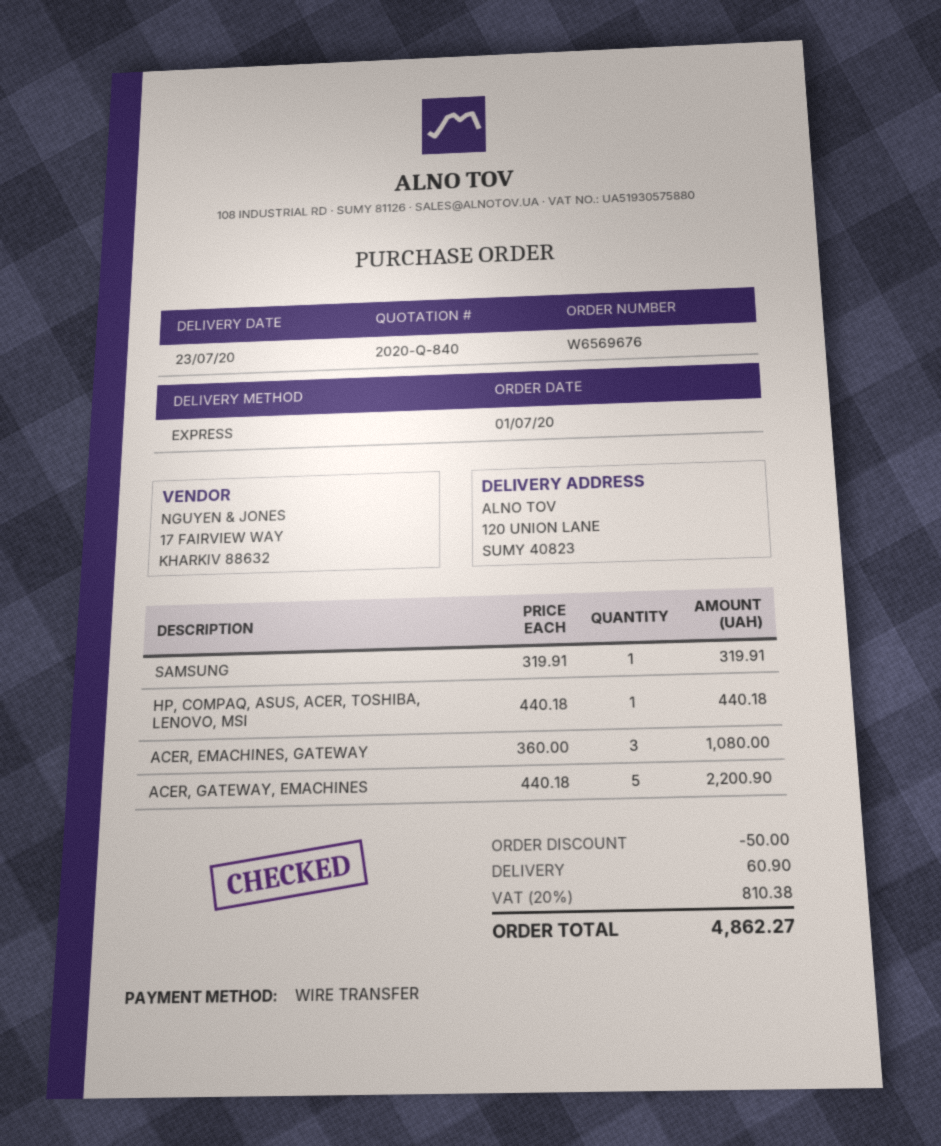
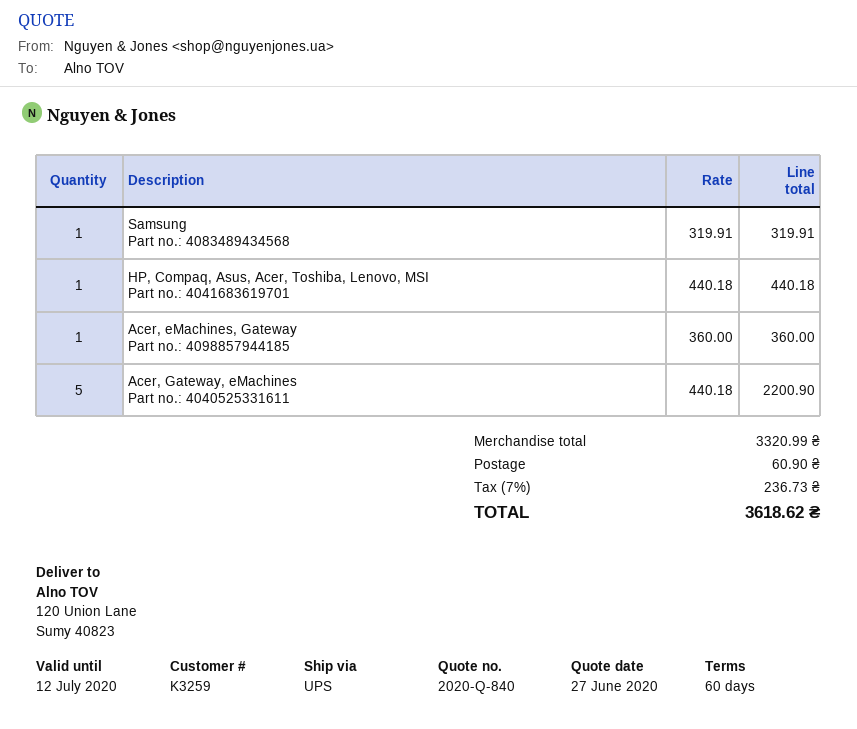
shipping method: express -> UPS
ACER, EMACHINES, GATEWAY: 3 x 360.00 = 1080.00 -> 1 x 360.00 = 360.00
discount: 50.00 -> none
tax: 20% = 810.38 -> 7% = 236.73
total: 4862.27 -> 3618.62

